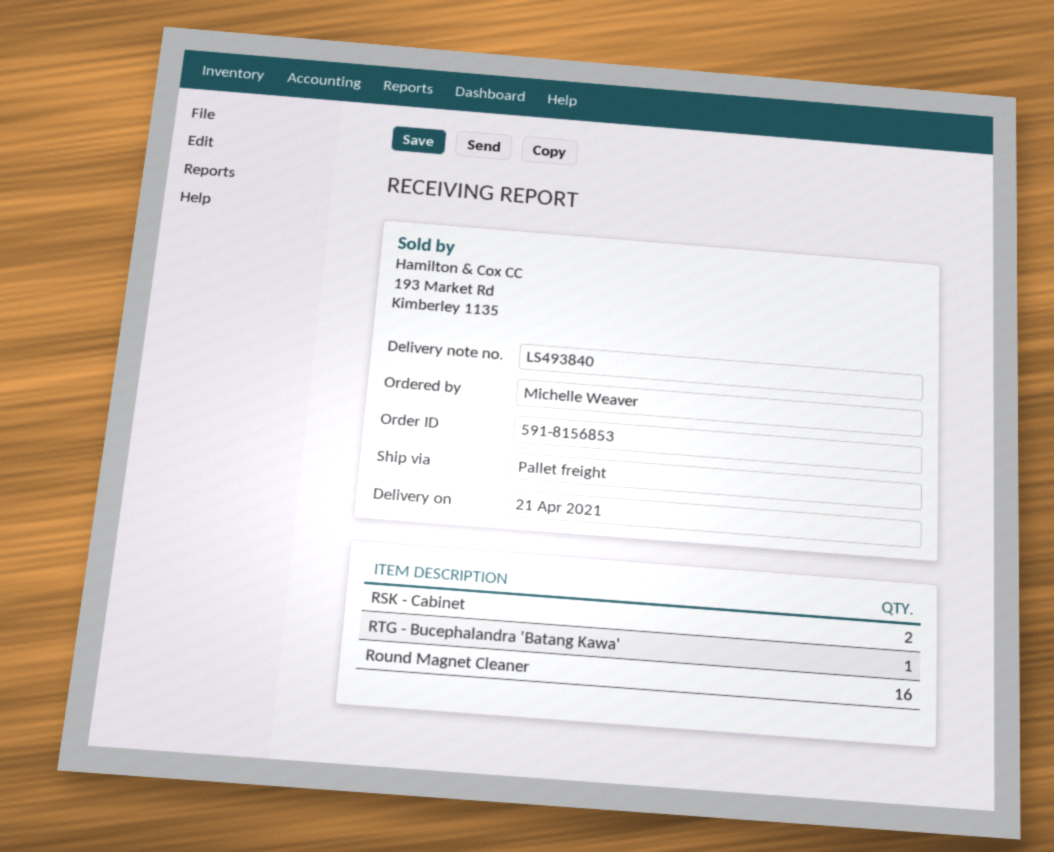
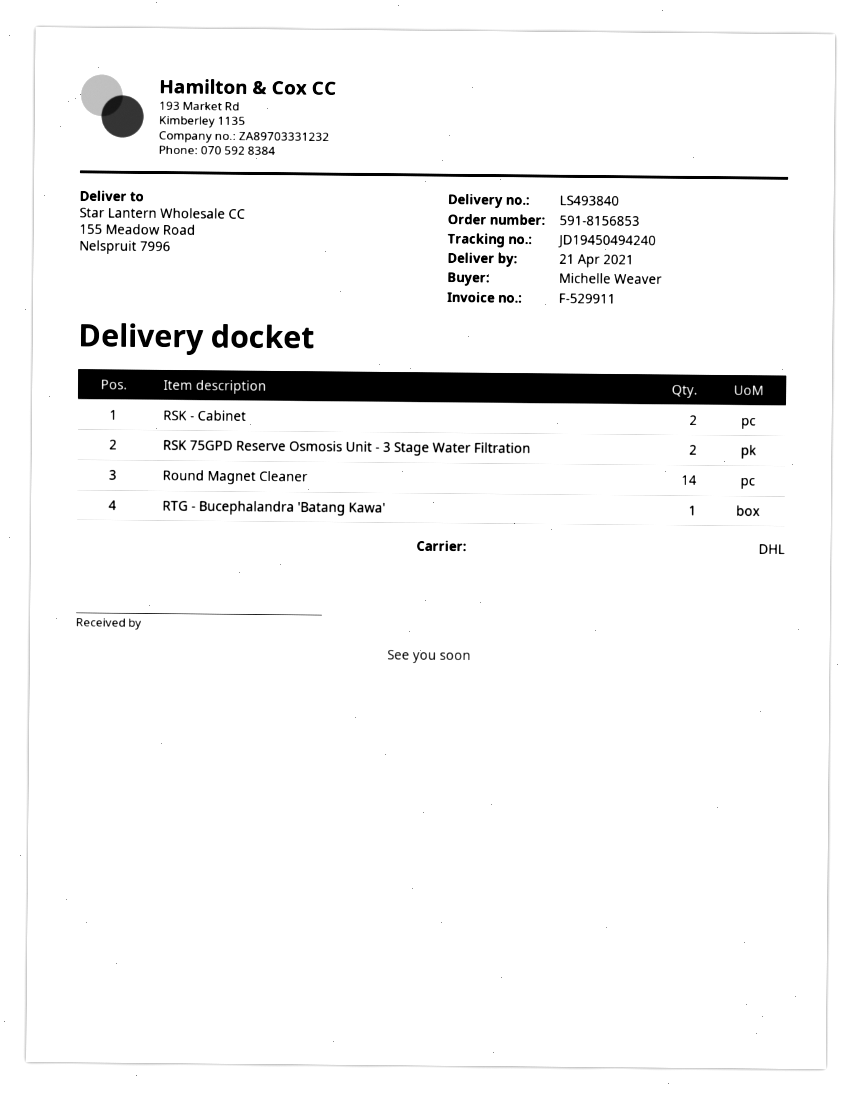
shipping method: pallet freight -> DHL
Round Magnet Cleaner: 16 -> 14
RSK 75GPD Reserve Osmosis Unit - 3 Stage Water Filtration: none -> 2

